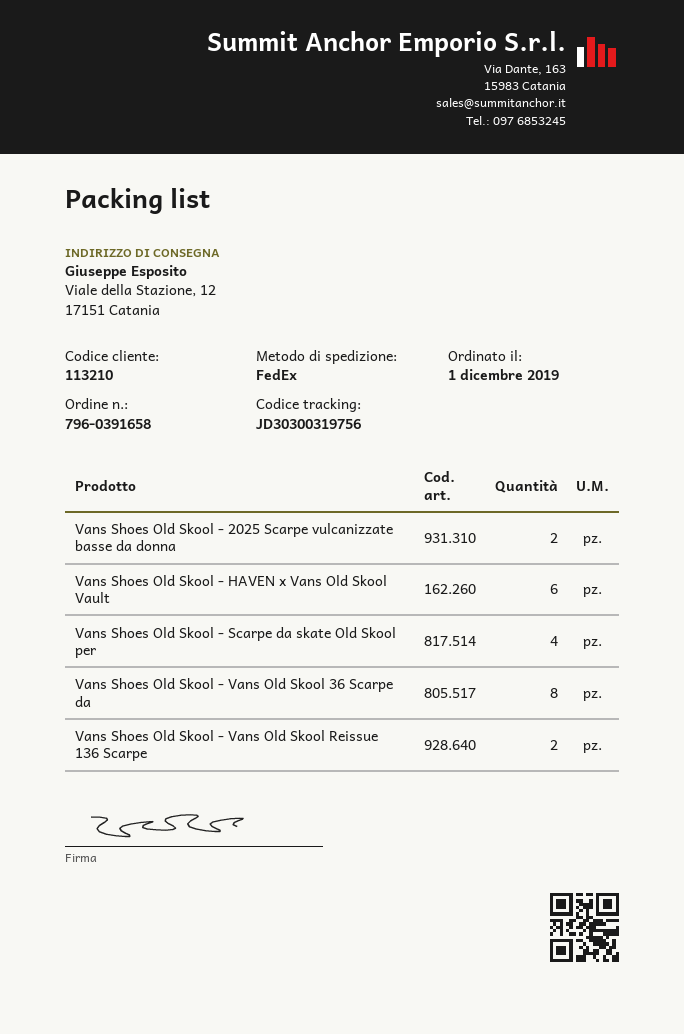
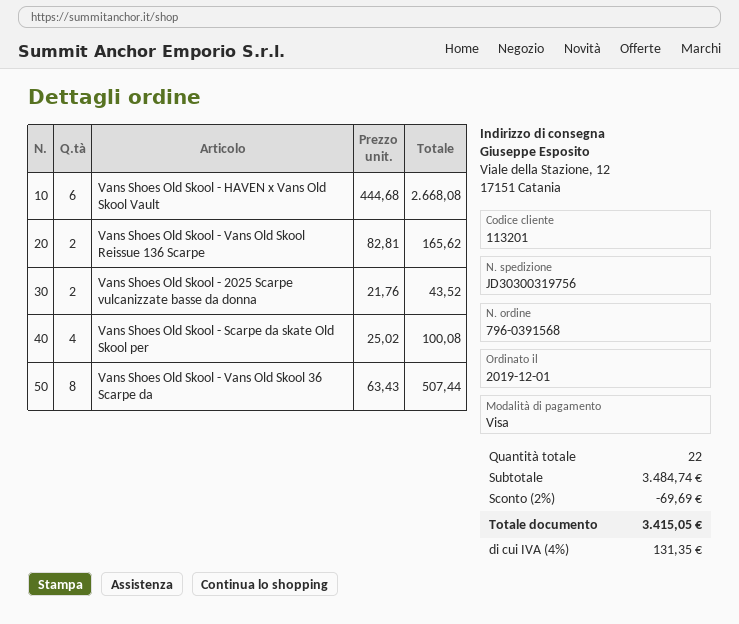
order number: 796-0391658 -> 796-0391568
customer number: 113210 -> 113201

